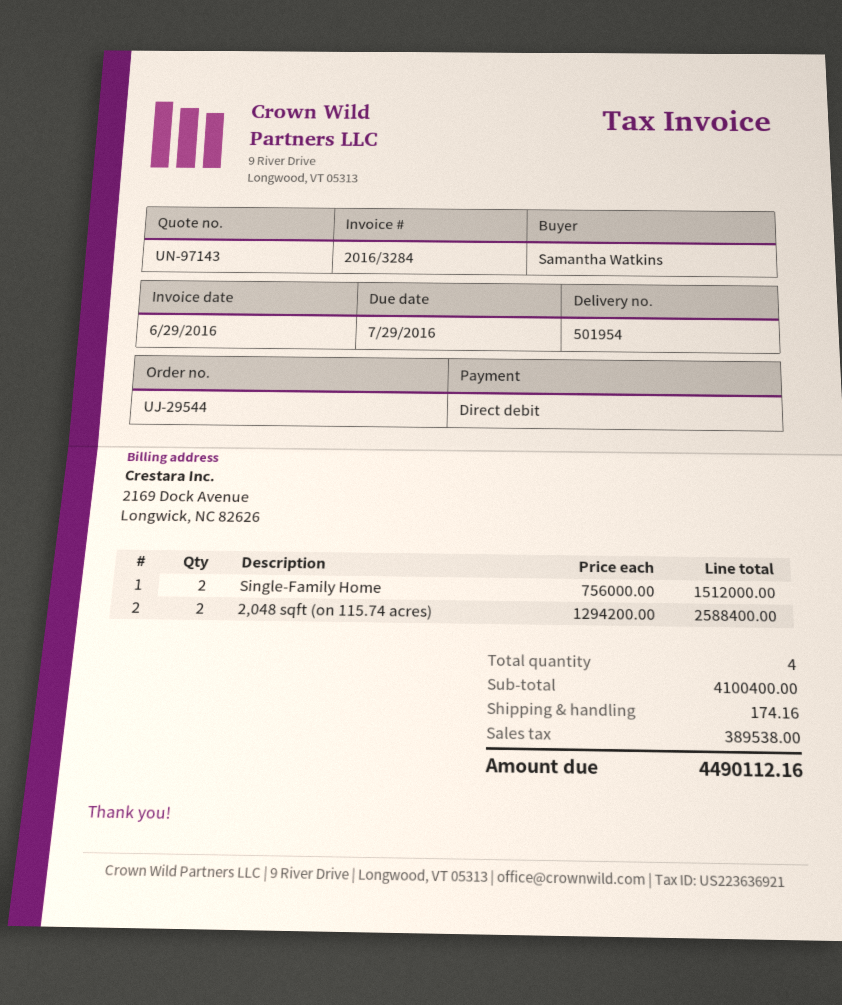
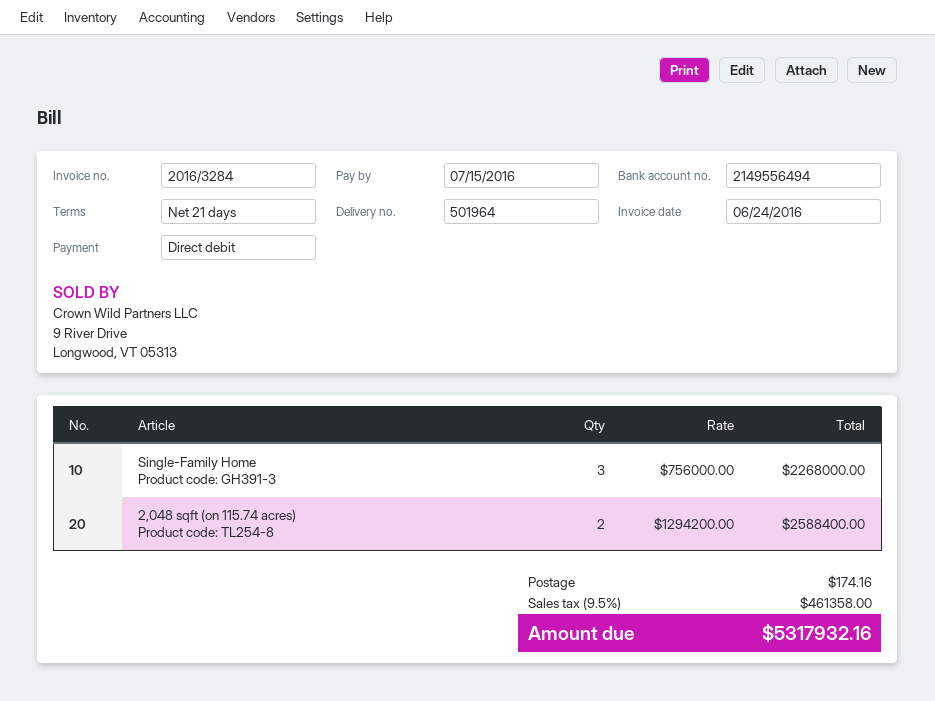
delivery note number: 501954 -> 501964
invoice date: 2016-06-29 -> 2016-06-24
due date: 2016-07-29 -> 2016-07-15
Single-Family Home: 2 x 756000.00 = 1512000.00 -> 3 x 756000.00 = 2268000.00
tax: 389538.00 -> 461358.00
total: 4490112.16 -> 5317932.16

